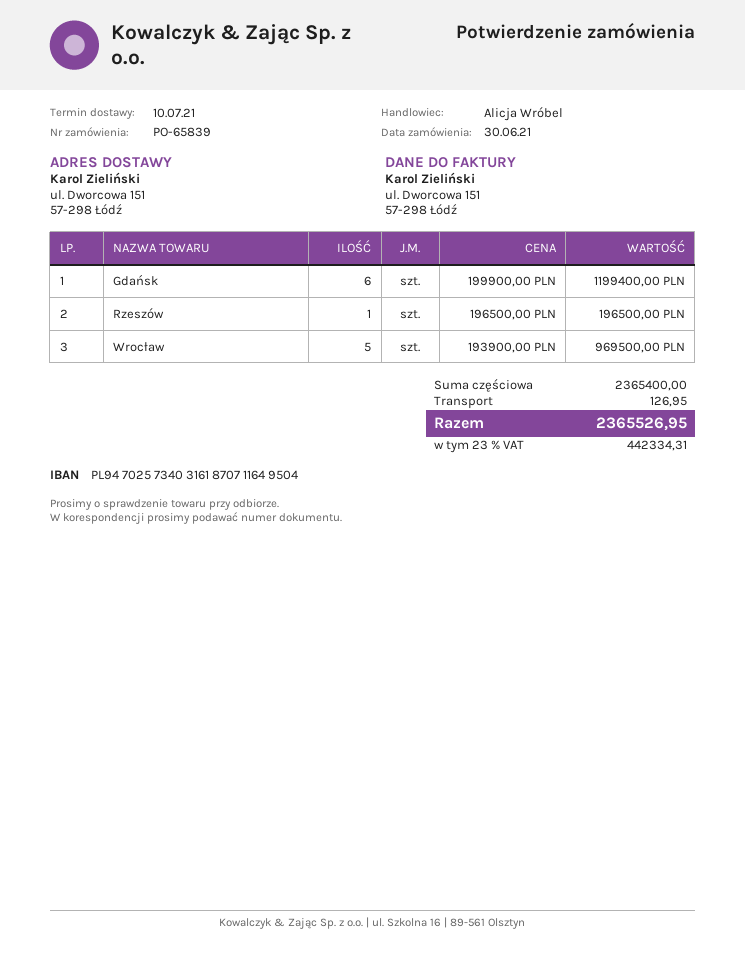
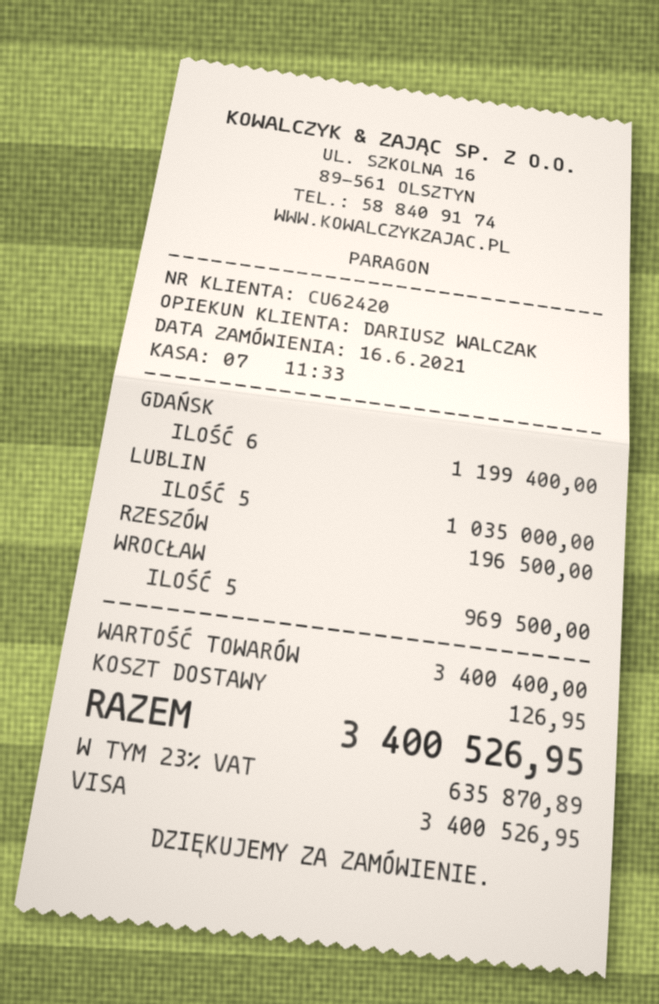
order date: 2021-06-30 -> 2021-06-16
sales rep: Alicja Wróbel -> DARIUSZ WALCZAK
LUBLIN: none -> 5 for 1035000.00
subtotal: 2365400.00 -> 3400400.00
tax: 23% = 442334.31 -> 23% = 635870.89
total: 2365526.95 -> 3400526.95

